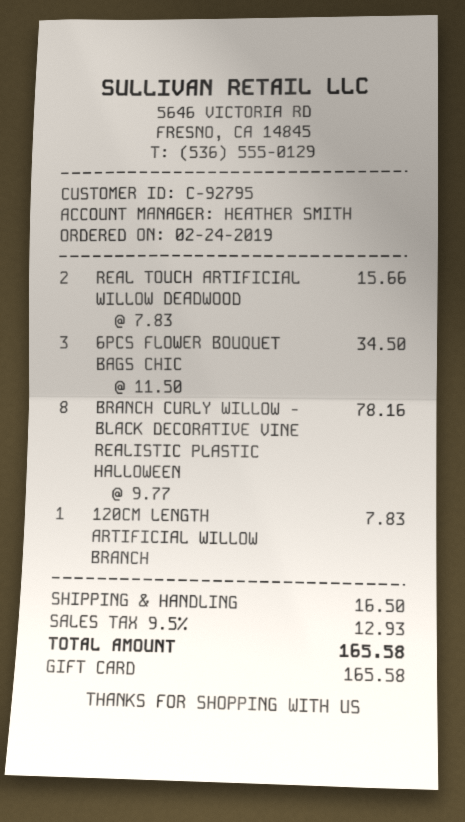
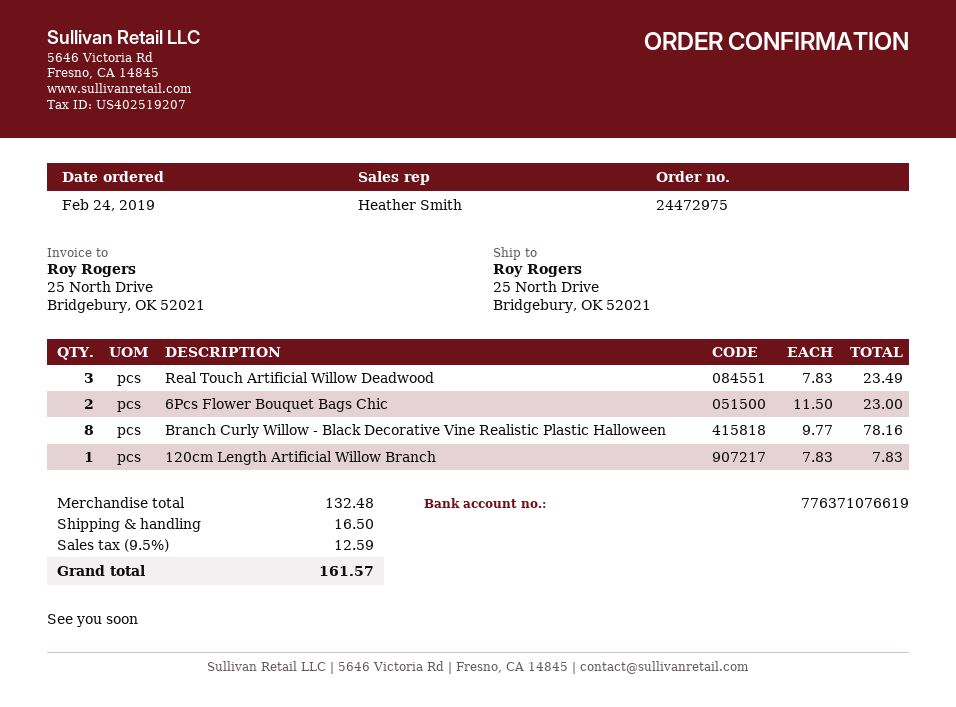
REAL TOUCH ARTIFICIAL WILLOW DEADWOOD: 2 x 7.83 = 15.66 -> 3 x 7.83 = 23.49
6PCS FLOWER BOUQUET BAGS CHIC: 3 x 11.50 = 34.50 -> 2 x 11.50 = 23.00
tax: 9.5% = 12.93 -> 9.5% = 12.59
total: 165.58 -> 161.57

